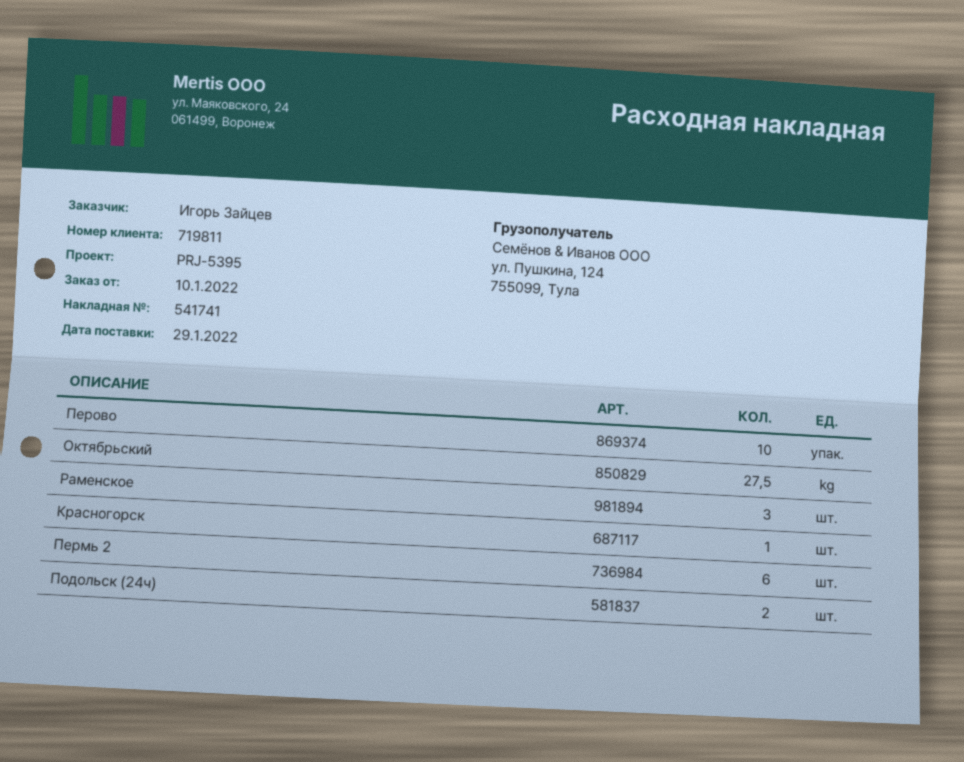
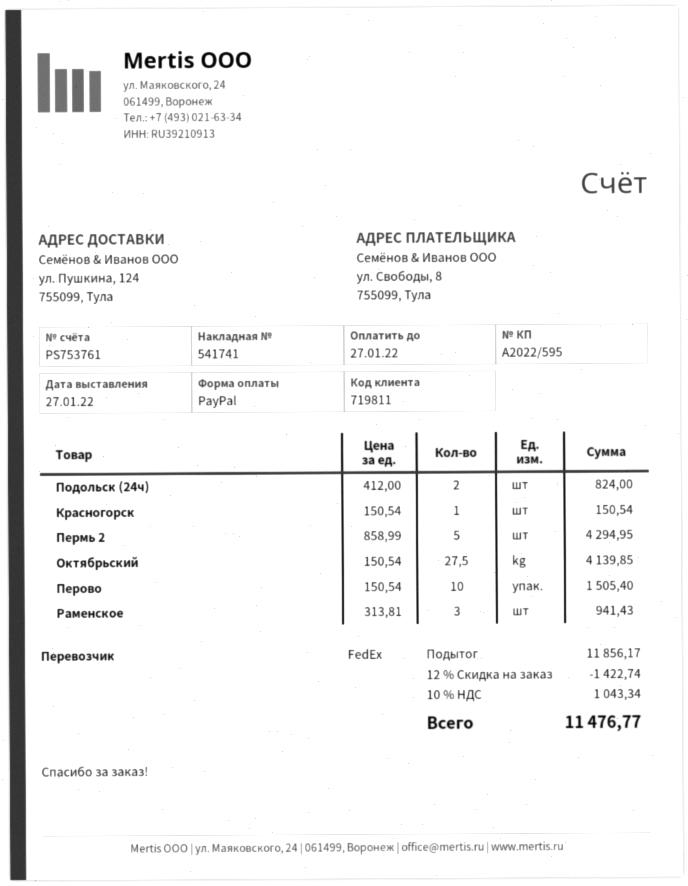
Пермь 2: 6 -> 5

